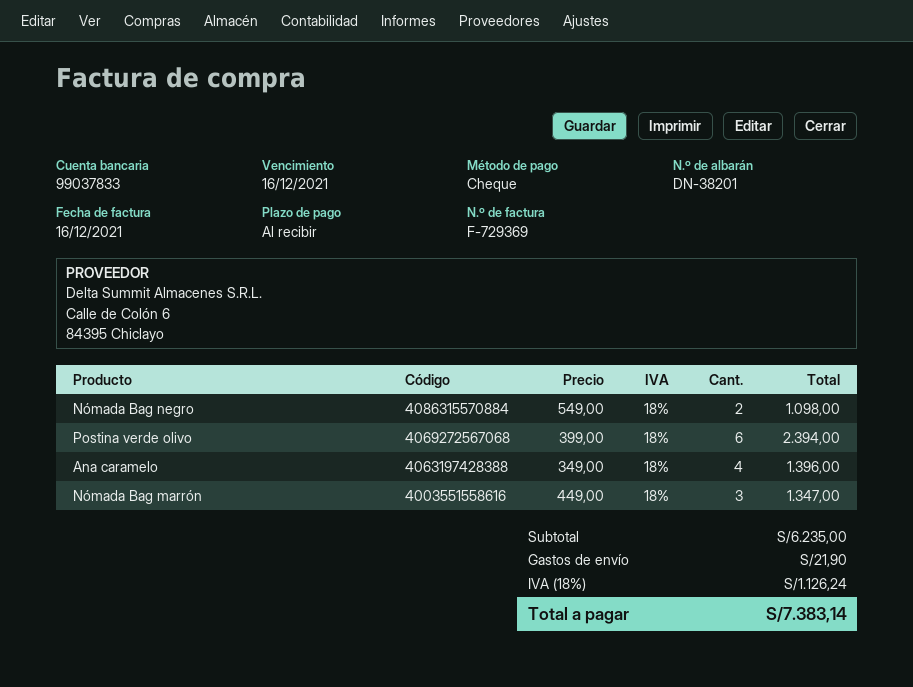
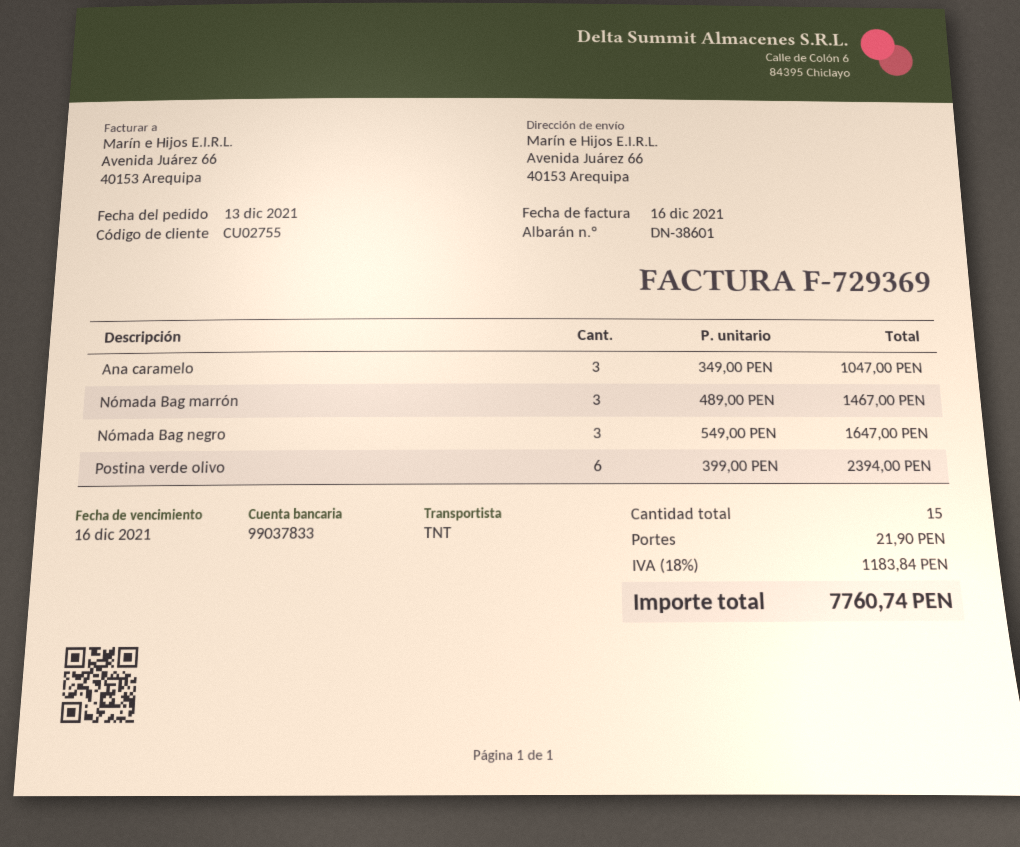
delivery note number: DN-38201 -> DN-38601
Nómada Bag negro: 2 x 549.00 = 1098.00 -> 3 x 549.00 = 1647.00
Ana caramelo: 4 x 349.00 = 1396.00 -> 3 x 349.00 = 1047.00
Nómada Bag marrón: 3 x 449.00 = 1347.00 -> 3 x 489.00 = 1467.00
tax: 18% = 1126.24 -> 18% = 1183.84
total: 7383.14 -> 7760.74

